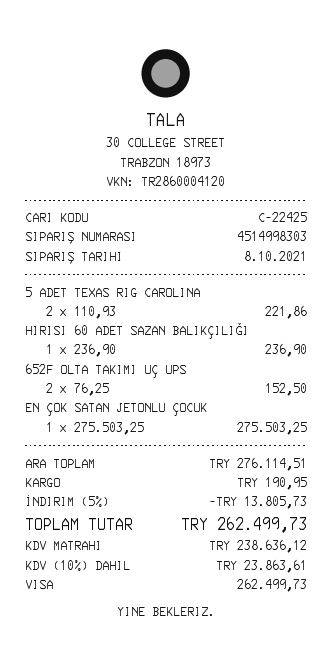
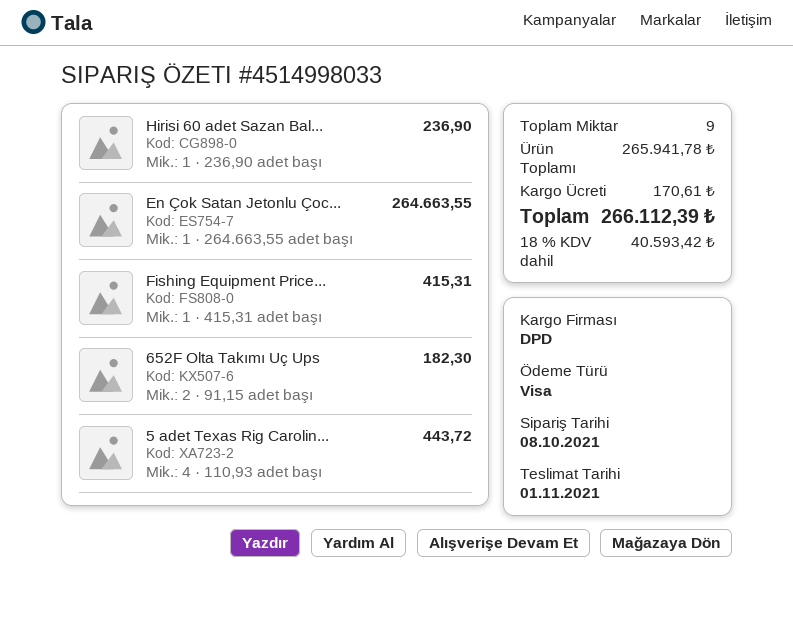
order number: 4514998303 -> 4514998033
5 ADET TEXAS RIG CAROLINA: 2 x 110.93 = 221.86 -> 4 x 110.93 = 443.72
652F OLTA TAKIMI UÇ UPS: 2 x 76.25 = 152.50 -> 2 x 91.15 = 182.30
EN ÇOK SATAN JETONLU ÇOCUK: 1 x 275503.25 = 275503.25 -> 1 x 264663.55 = 264663.55
Fishing Equipment Price...: none -> 1 x 415.31 = 415.31
subtotal: 276114.51 -> 265941.78
discount: 5% = 13805.73 -> none
shipping: 190.95 -> 170.61
tax: 10% = 23863.61 -> 18% = 40593.42
total: 262499.73 -> 266112.39

